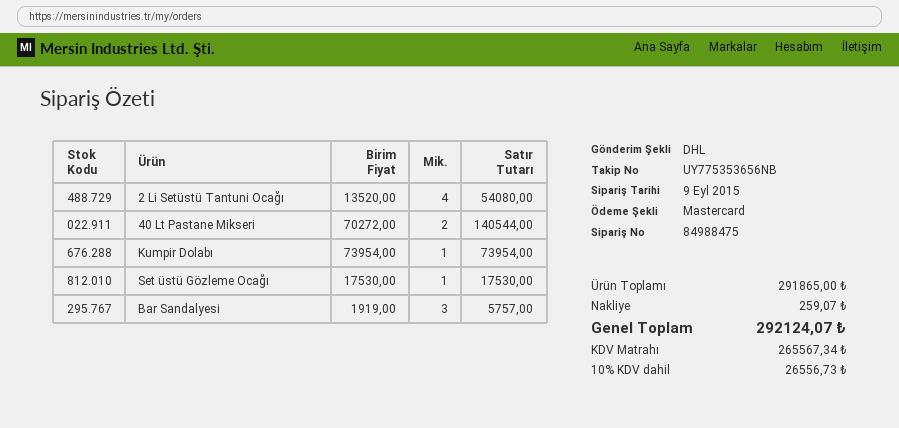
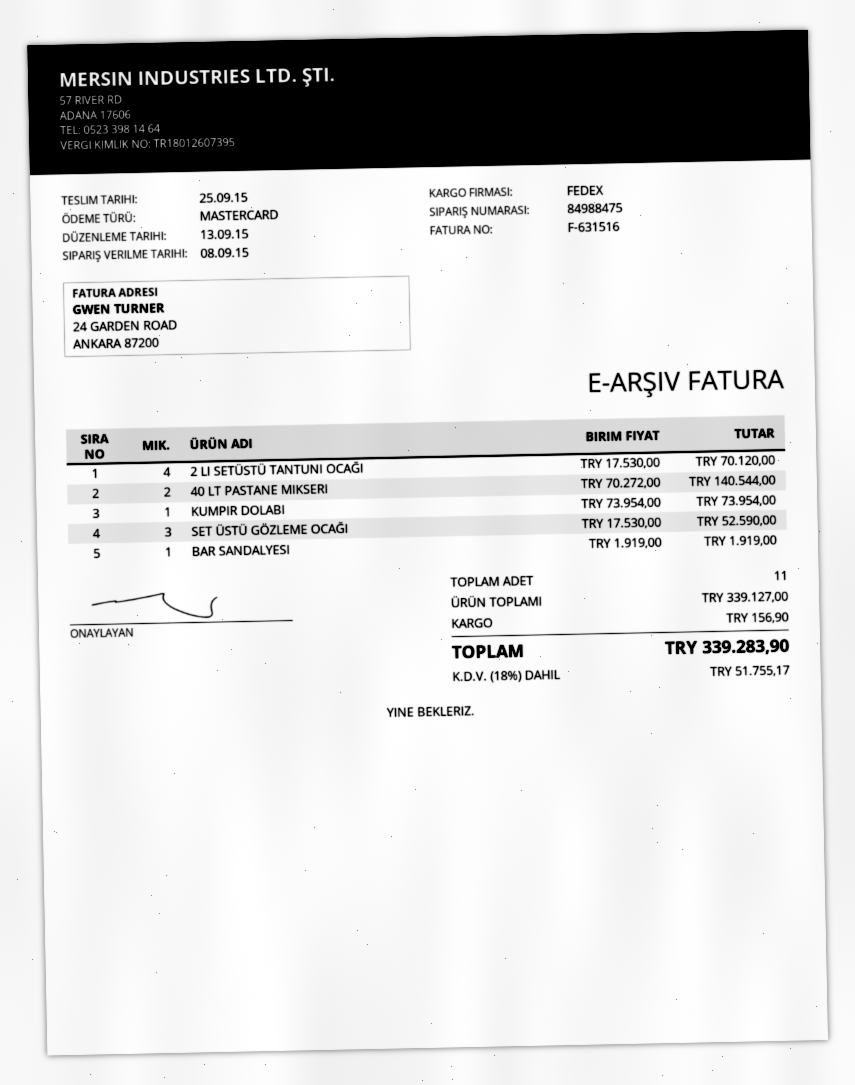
order date: 2015-09-09 -> 2015-09-08
shipping method: DHL -> FedEx
2 Li Setüstü Tantuni Ocağı: 4 x 13520.00 = 54080.00 -> 4 x 17530.00 = 70120.00
Set üstü Gözleme Ocağı: 1 x 17530.00 = 17530.00 -> 3 x 17530.00 = 52590.00
Bar Sandalyesi: 3 x 1919.00 = 5757.00 -> 1 x 1919.00 = 1919.00
subtotal: 291865.00 -> 339127.00
shipping: 259.07 -> 156.90
tax: 10% = 26556.73 -> 18% = 51755.17
total: 292124.07 -> 339283.90

